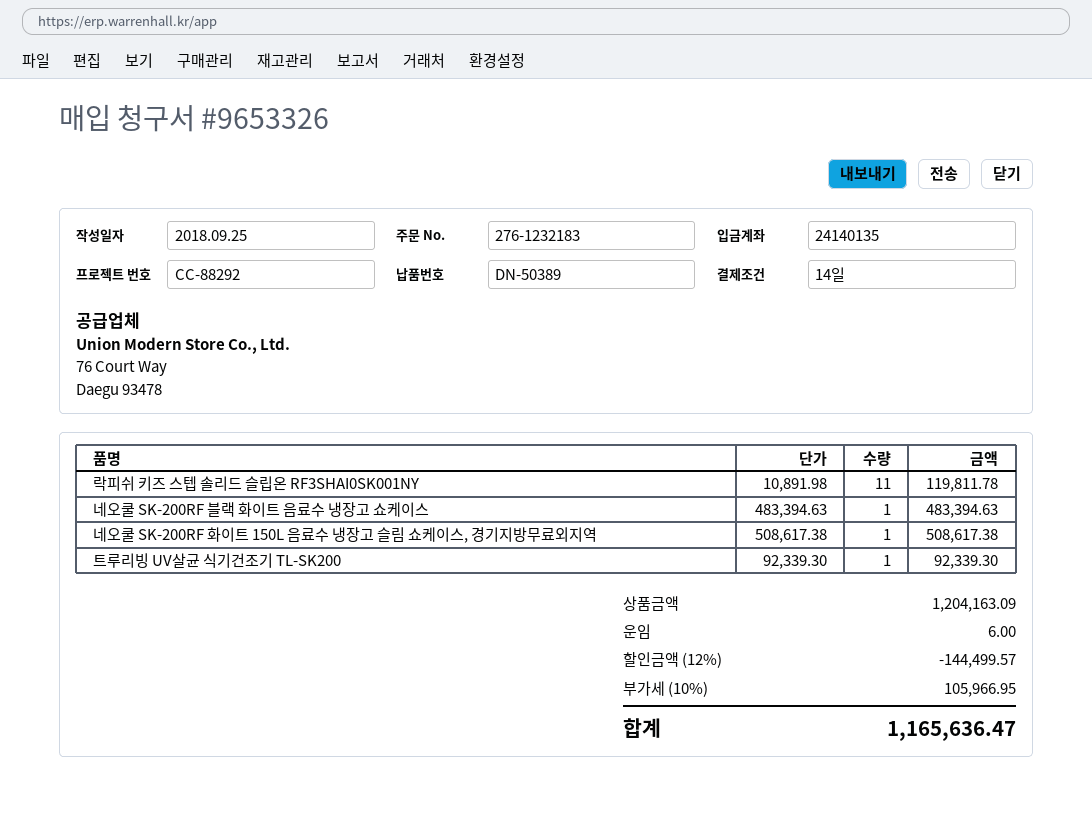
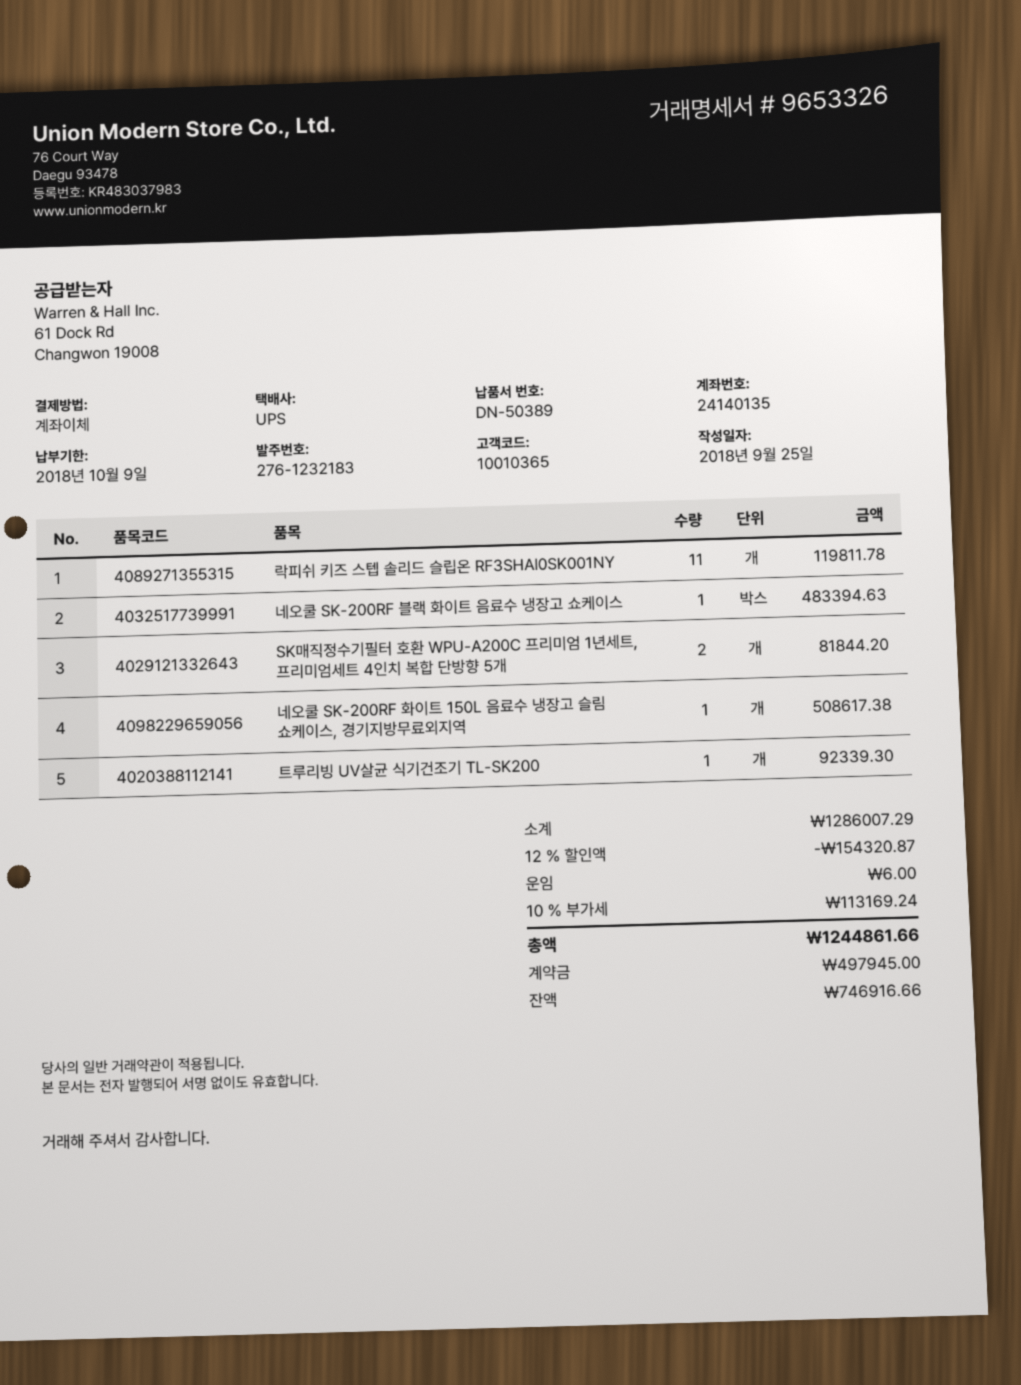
SK매직정수기필터 호환 WPU-A200C 프리미엄 1년세트, 프리미엄세트 4인치 복합 단방향 5개: none -> 2 for 81844.20
subtotal: 1204163.09 -> 1286007.29
discount: 12% = 144499.57 -> 12% = 154320.87
tax: 10% = 105966.95 -> 10% = 113169.24
total: 1165636.47 -> 1244861.66

